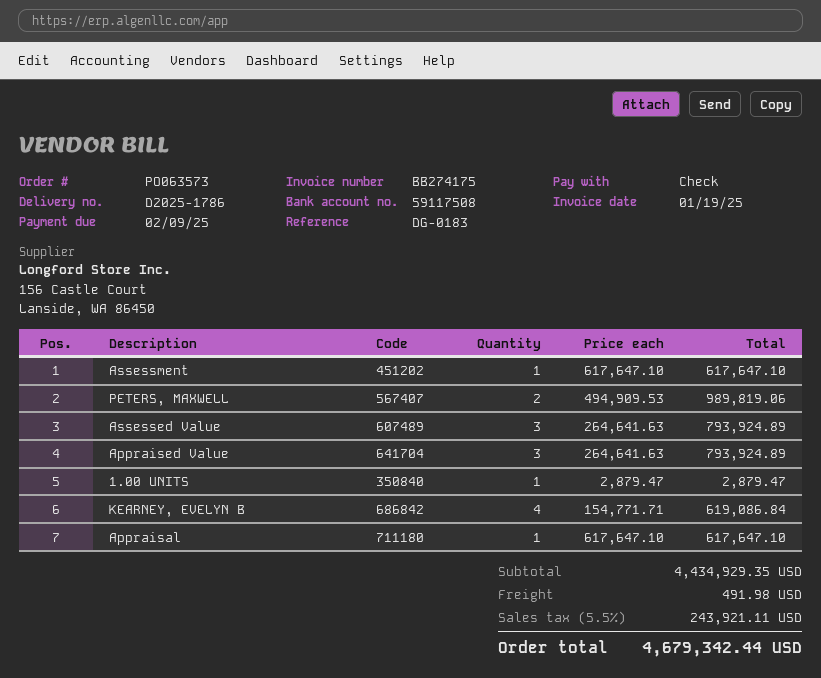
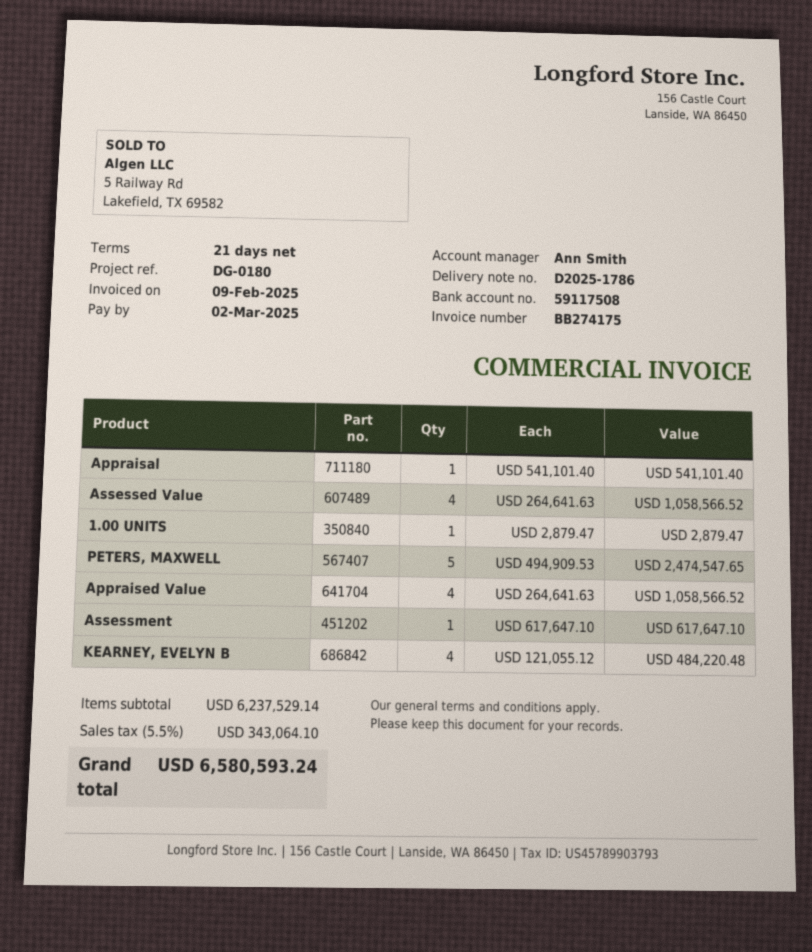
invoice date: 2025-01-19 -> 2025-02-09
due date: 2025-02-09 -> 2025-03-02
reference: DG-0183 -> DG-0180
PETERS, MAXWELL: 2 x 494909.53 = 989819.06 -> 5 x 494909.53 = 2474547.65
Assessed Value: 3 x 264641.63 = 793924.89 -> 4 x 264641.63 = 1058566.52
Appraised Value: 3 x 264641.63 = 793924.89 -> 4 x 264641.63 = 1058566.52
KEARNEY, EVELYN B: 4 x 154771.71 = 619086.84 -> 4 x 121055.12 = 484220.48
Appraisal: 1 x 617647.10 = 617647.10 -> 1 x 541101.40 = 541101.40
subtotal: 4434929.35 -> 6237529.14
shipping: 491.98 -> none
tax: 5.5% = 243921.11 -> 5.5% = 343064.10
total: 4679342.44 -> 6580593.24

